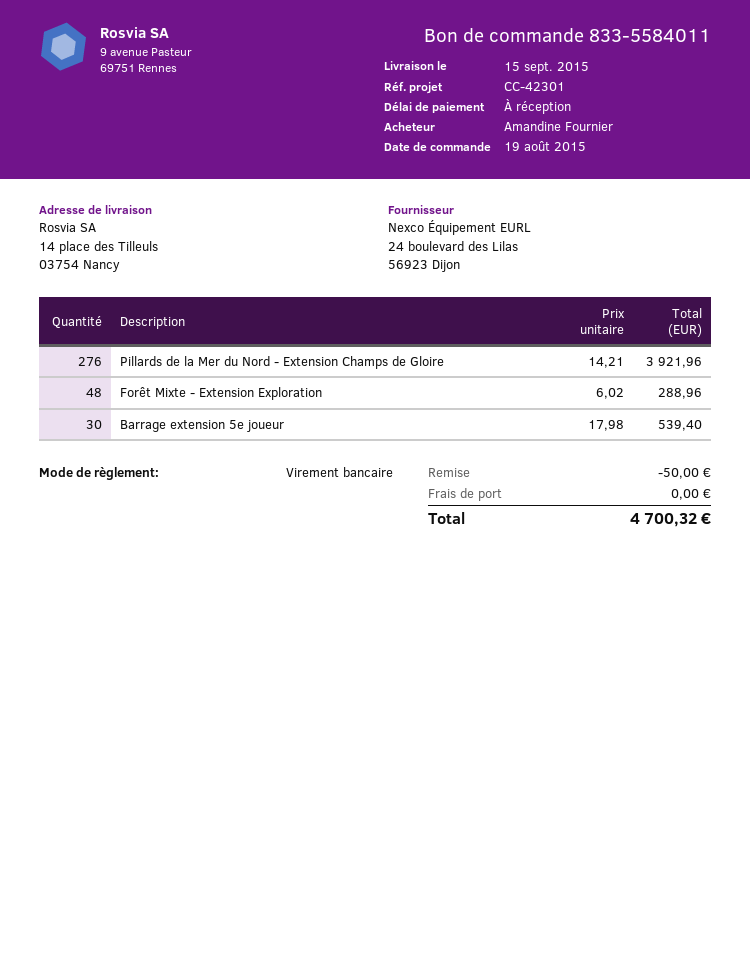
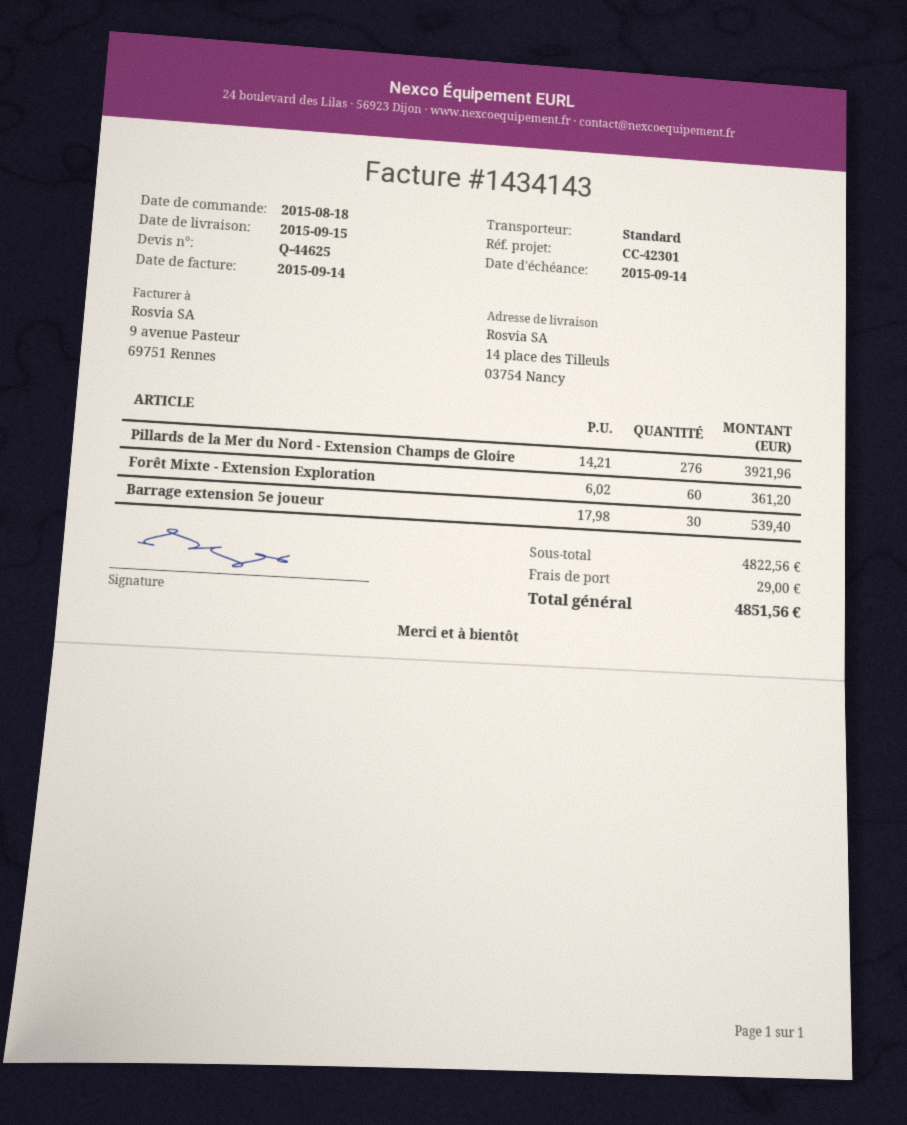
order date: 2015-08-19 -> 2015-08-18
Forêt Mixte - Extension Exploration: 48 x 6.02 = 288.96 -> 60 x 6.02 = 361.20
discount: 50.00 -> none
shipping: 0.00 -> 29.00
total: 4700.32 -> 4851.56

